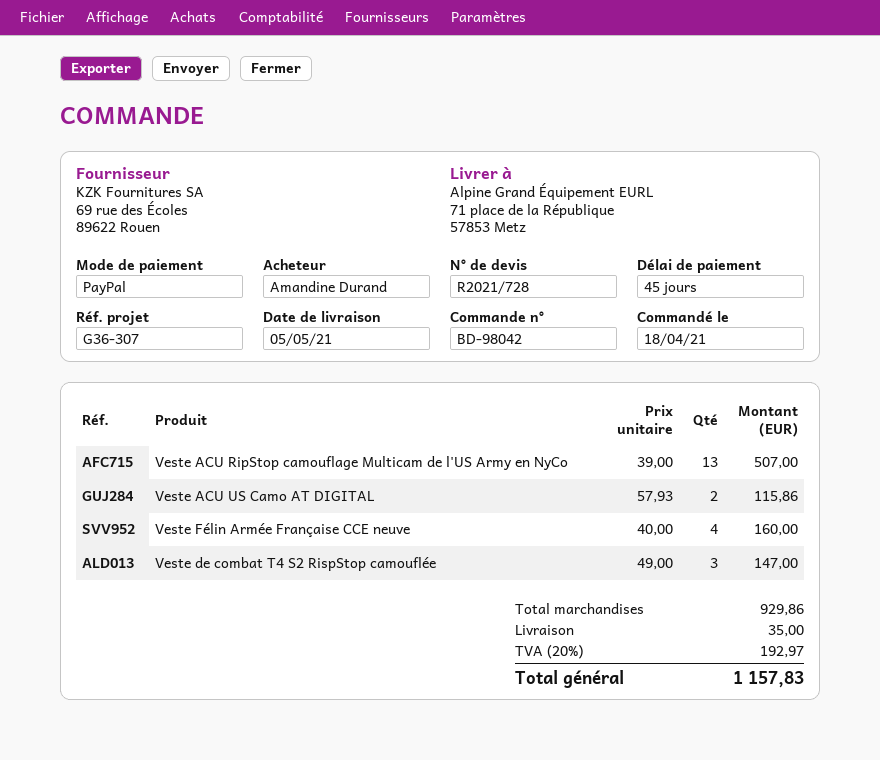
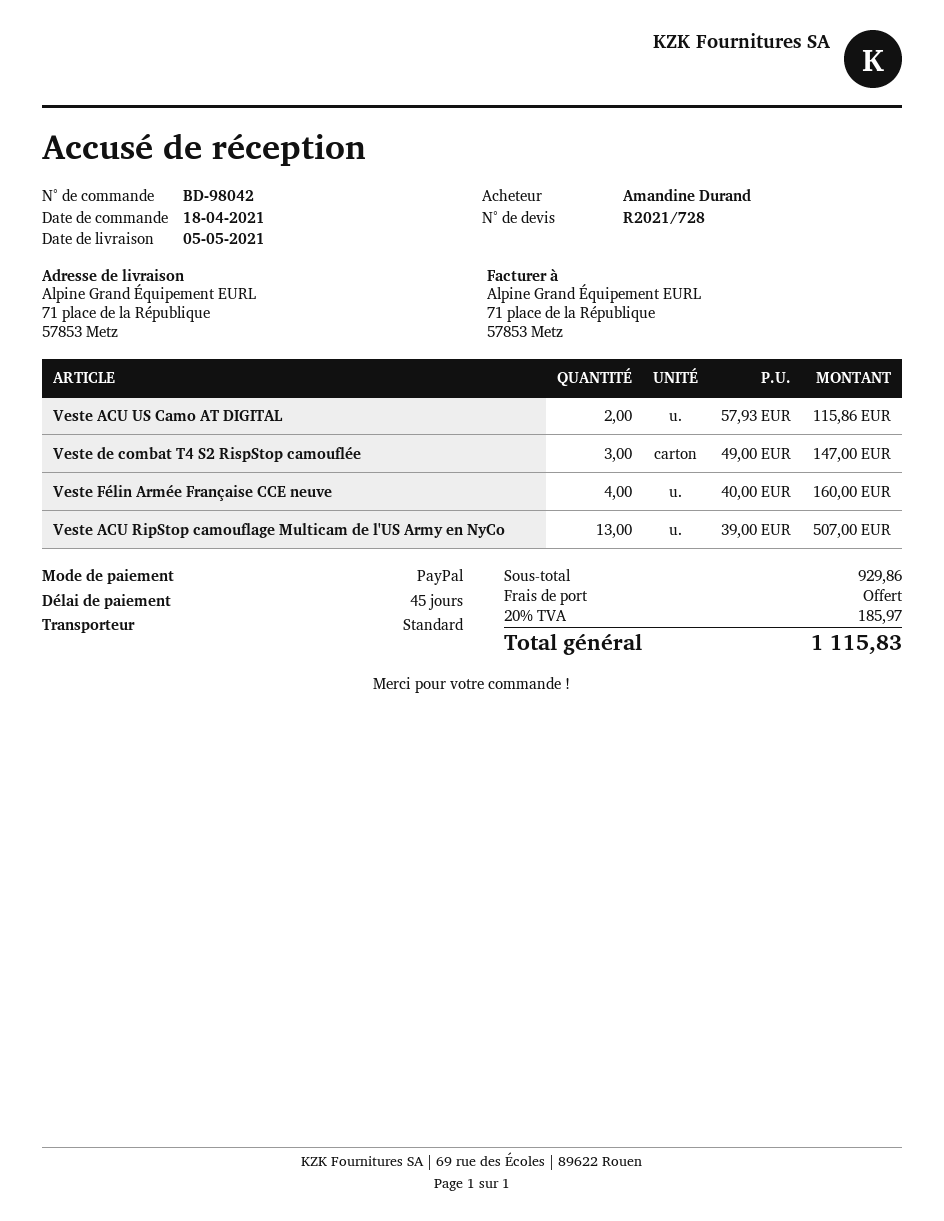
shipping: 35.00 -> 0.00
tax: 20% = 192.97 -> 20% = 185.97
total: 1157.83 -> 1115.83

